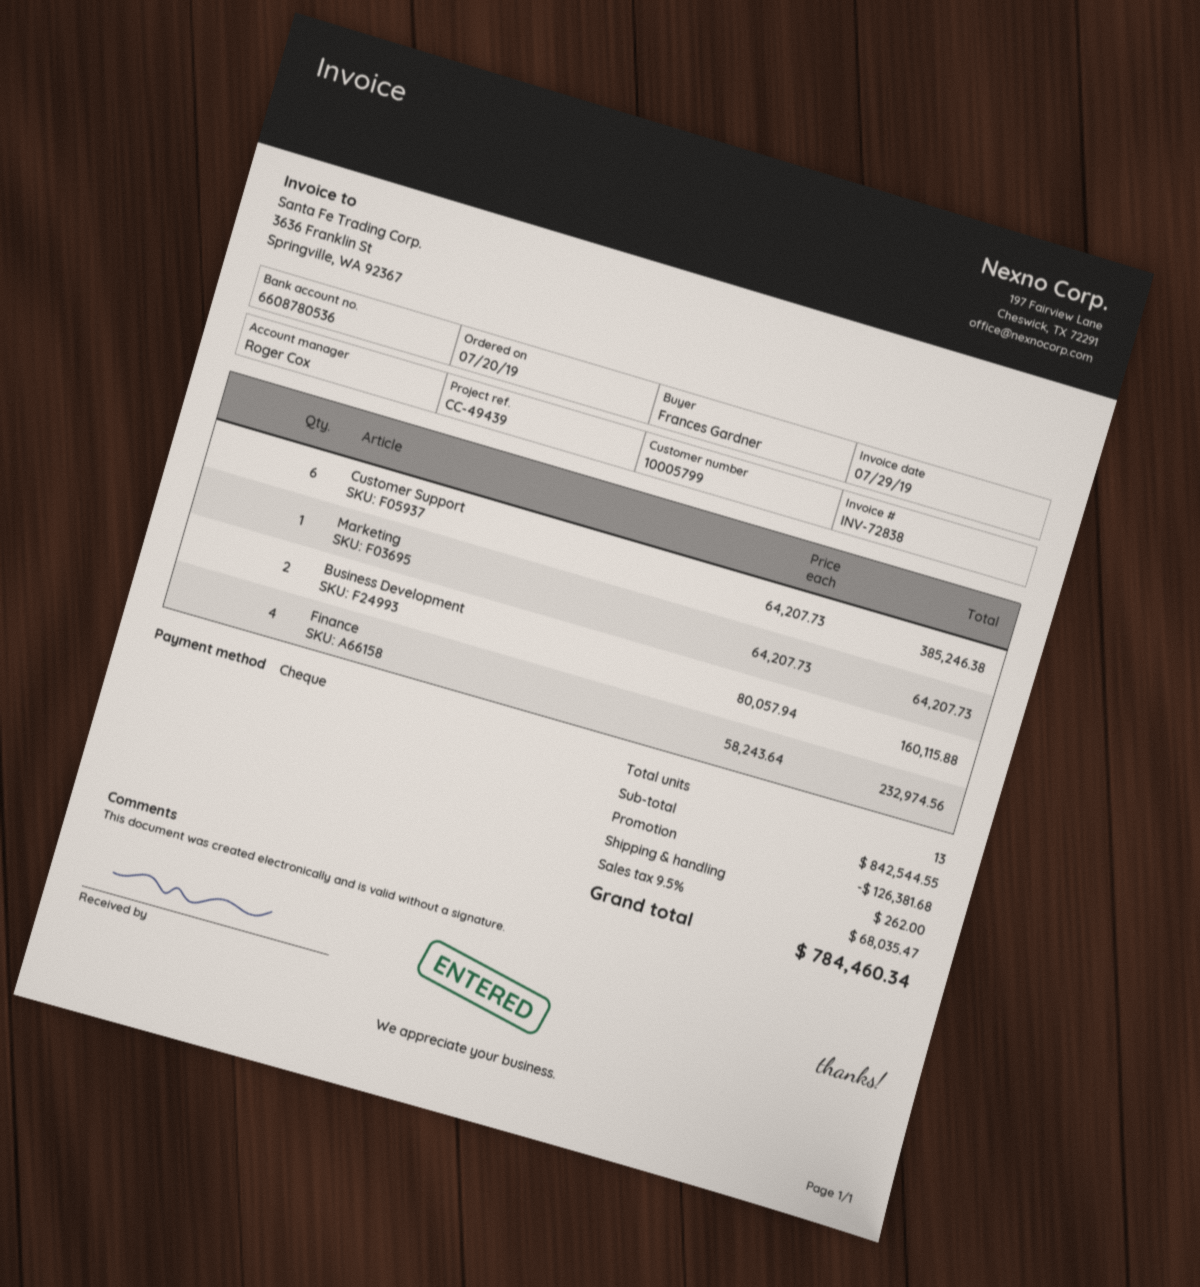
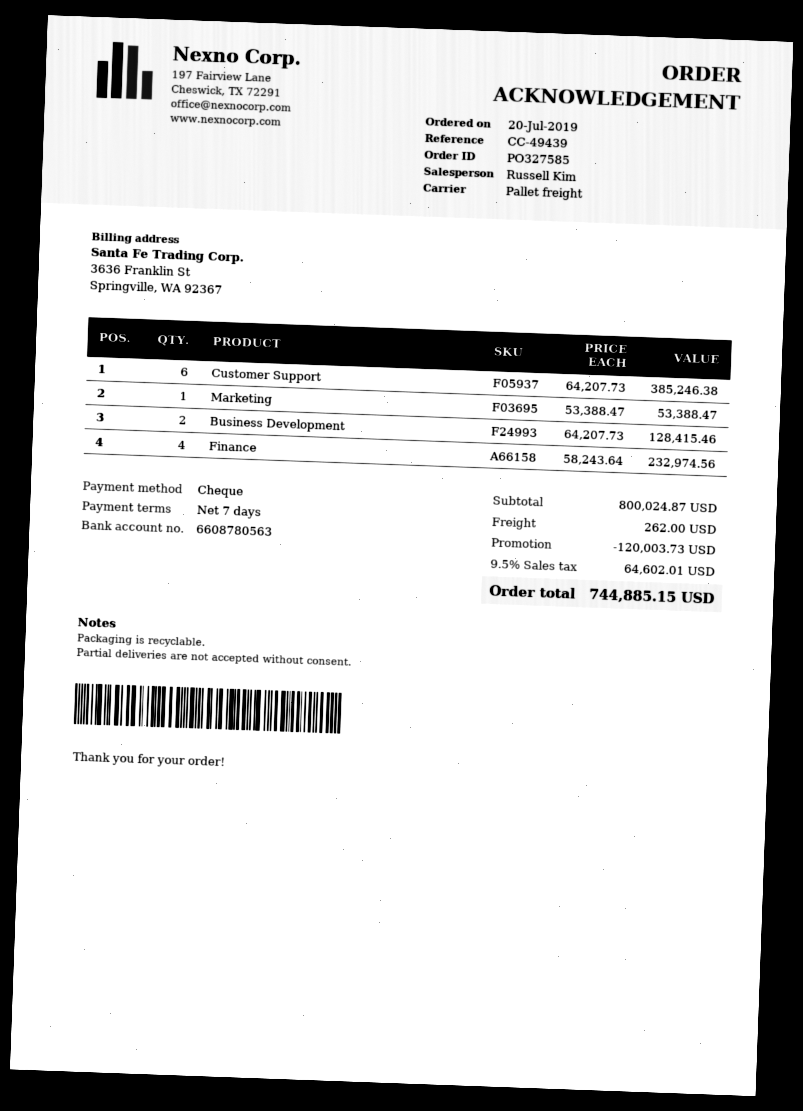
sales rep: Roger Cox -> Russell Kim
bank account: 6608780536 -> 6608780563
Marketing: 1 x 64207.73 = 64207.73 -> 1 x 53388.47 = 53388.47
Business Development: 2 x 80057.94 = 160115.88 -> 2 x 64207.73 = 128415.46
subtotal: 842544.55 -> 800024.87
discount: 126381.68 -> 120003.73
tax: 9.5% = 68035.47 -> 9.5% = 64602.01
total: 784460.34 -> 744885.15

